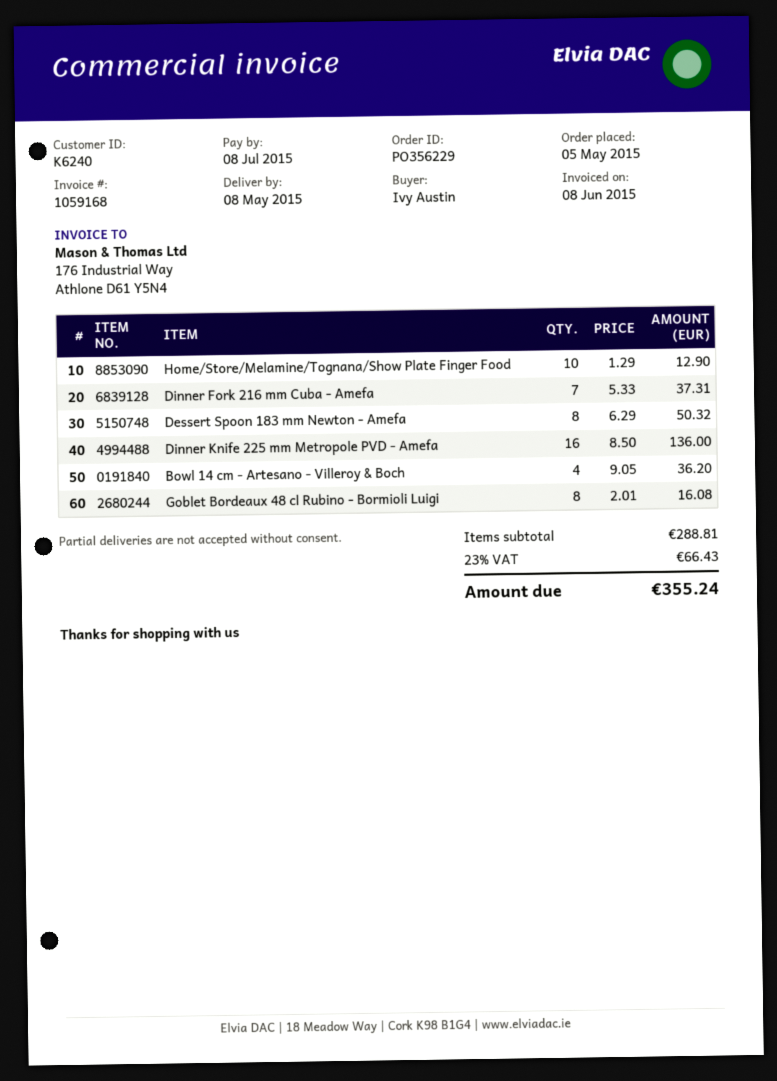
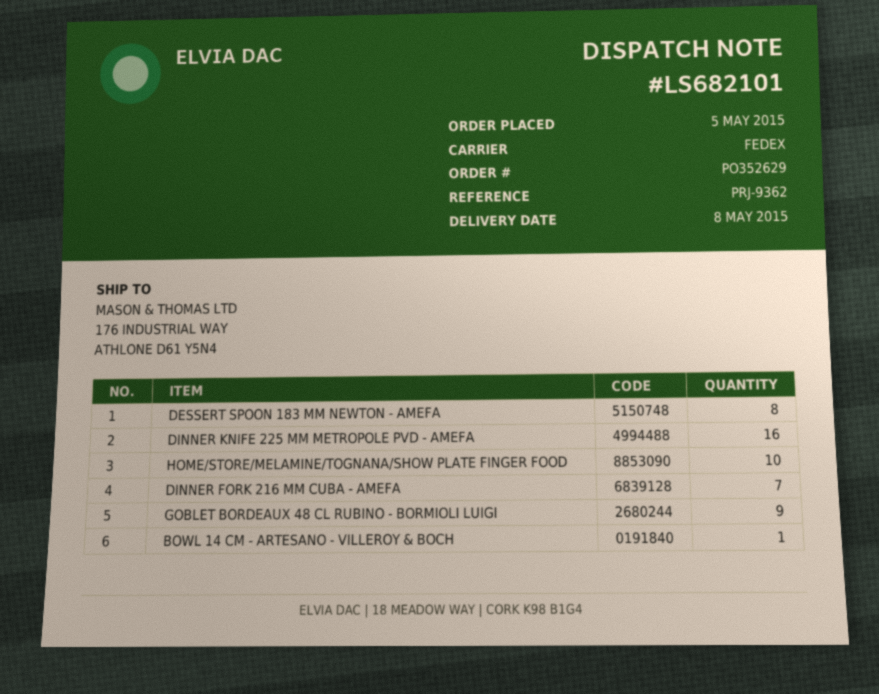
order number: PO356229 -> PO352629
Bowl 14 cm - Artesano - Villeroy & Boch: 4 -> 1
Goblet Bordeaux 48 cl Rubino - Bormioli Luigi: 8 -> 9

